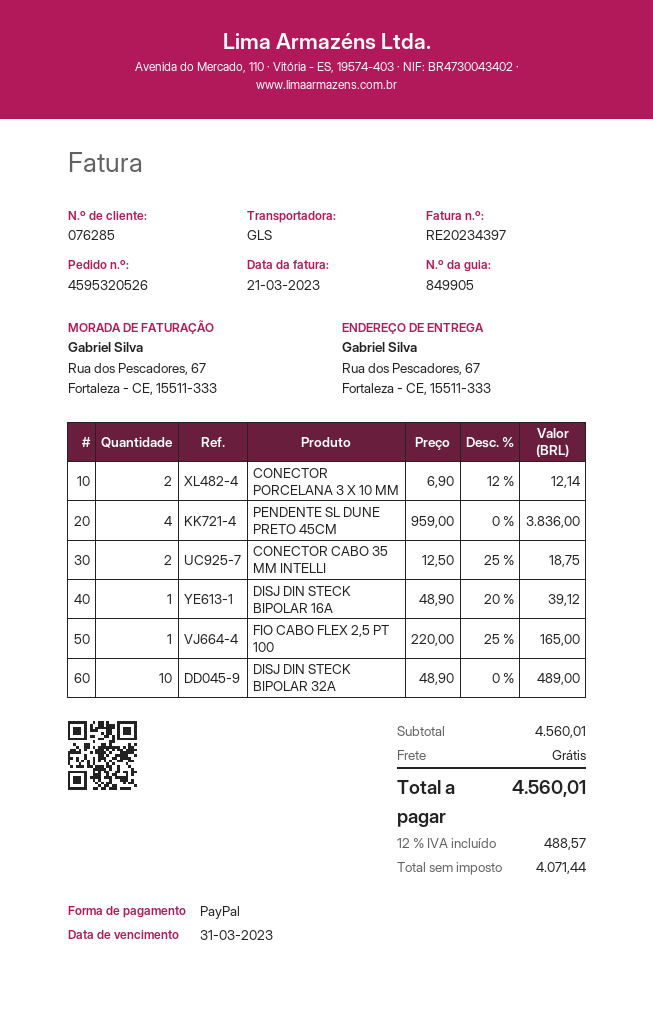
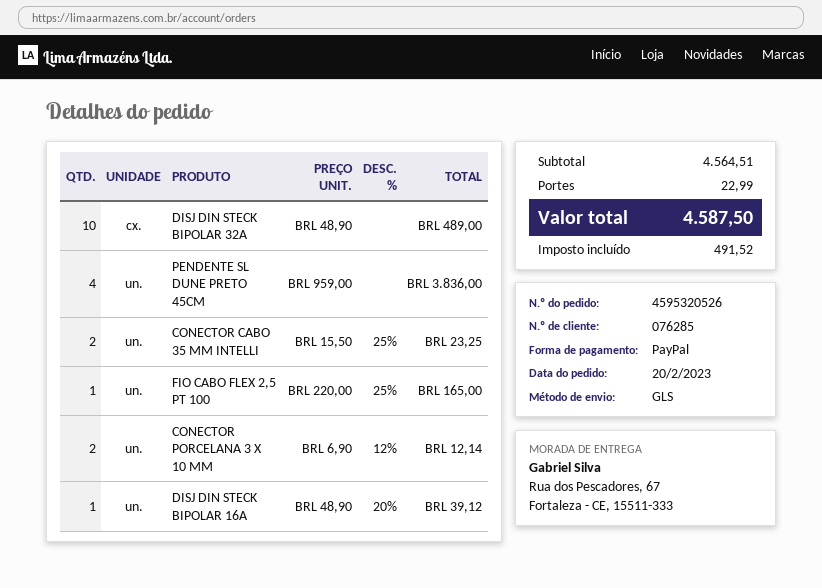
CONECTOR CABO 35 MM INTELLI: 2 x 12.50 - 25% = 18.75 -> 2 x 15.50 - 25% = 23.25
subtotal: 4560.01 -> 4564.51
shipping: 0.00 -> 22.99
tax: 488.57 -> 491.52
total: 4560.01 -> 4587.50

